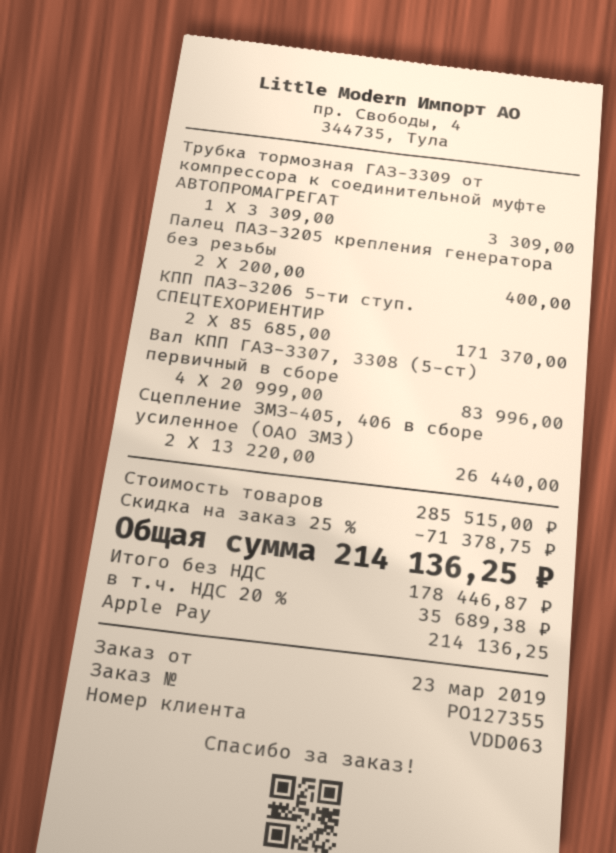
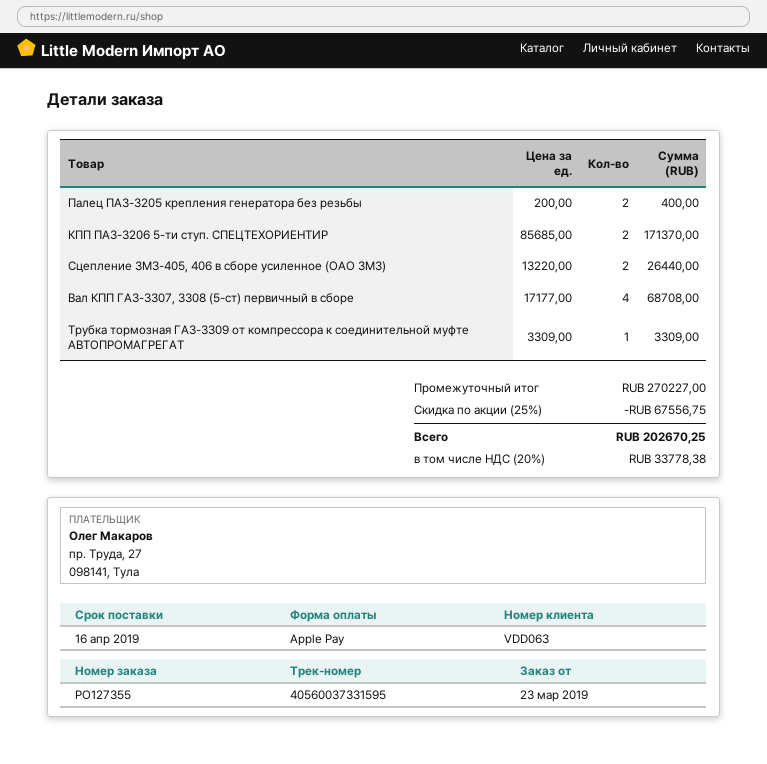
Вал КПП ГАЗ-3307, 3308 (5-ст) первичный в сборе: 4 x 20999.00 = 83996.00 -> 4 x 17177.00 = 68708.00
subtotal: 285515.00 -> 270227.00
discount: 25% = 71378.75 -> 25% = 67556.75
tax: 20% = 35689.38 -> 20% = 33778.38
total: 214136.25 -> 202670.25

